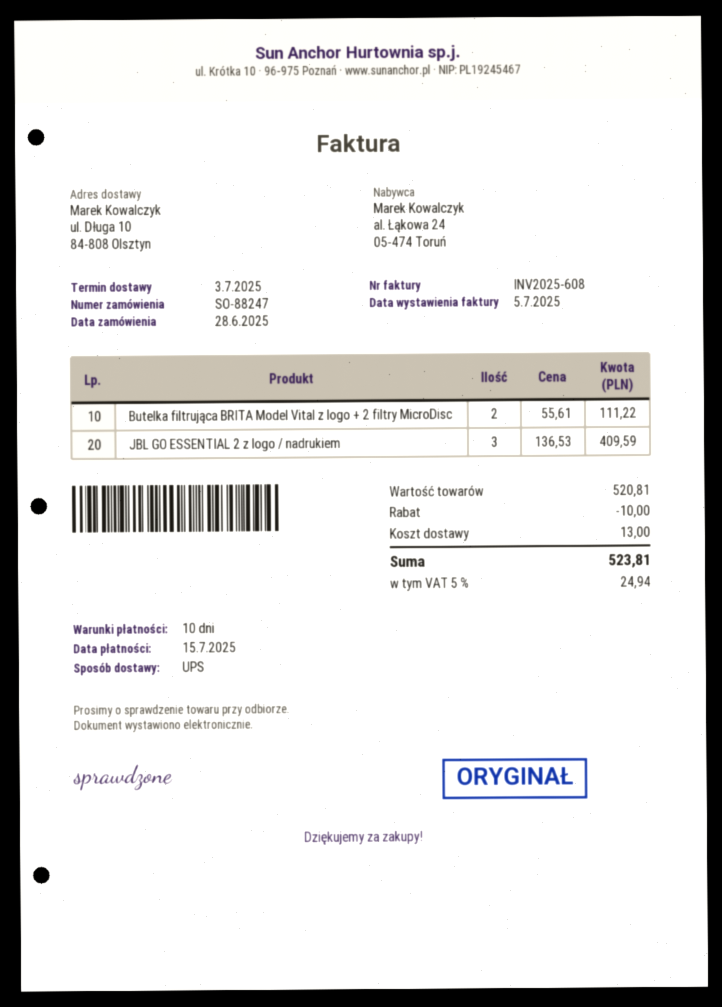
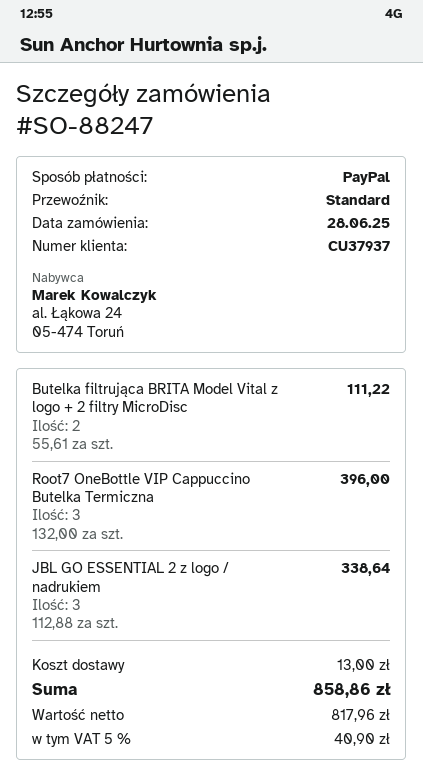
shipping method: UPS -> standard
JBL GO ESSENTIAL 2 z logo / nadrukiem: 3 x 136.53 = 409.59 -> 3 x 112.88 = 338.64
Root7 OneBottle VIP Cappuccino Butelka Termiczna: none -> 3 x 132.00 = 396.00
discount: 10.00 -> none
tax: 5% = 24.94 -> 5% = 40.90
total: 523.81 -> 858.86

